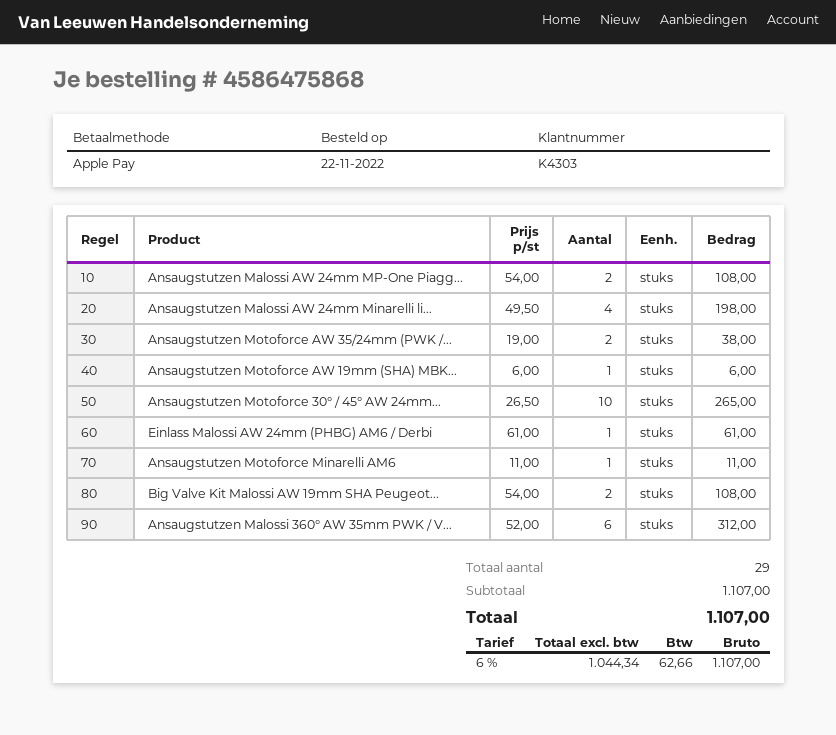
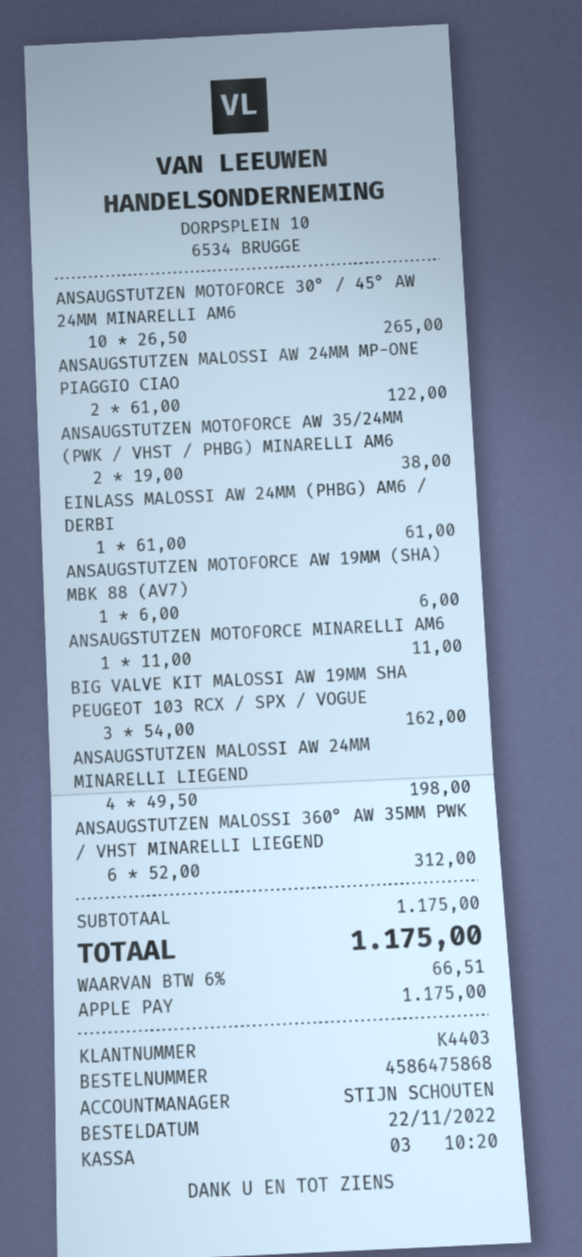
customer number: K4303 -> K4403
Ansaugstutzen Malossi AW 24mm MP-One Piagg...: 2 x 54.00 = 108.00 -> 2 x 61.00 = 122.00
Big Valve Kit Malossi AW 19mm SHA Peugeot...: 2 x 54.00 = 108.00 -> 3 x 54.00 = 162.00
subtotal: 1107.00 -> 1175.00
tax: 6% = 62.66 -> 6% = 66.51
total: 1107.00 -> 1175.00

